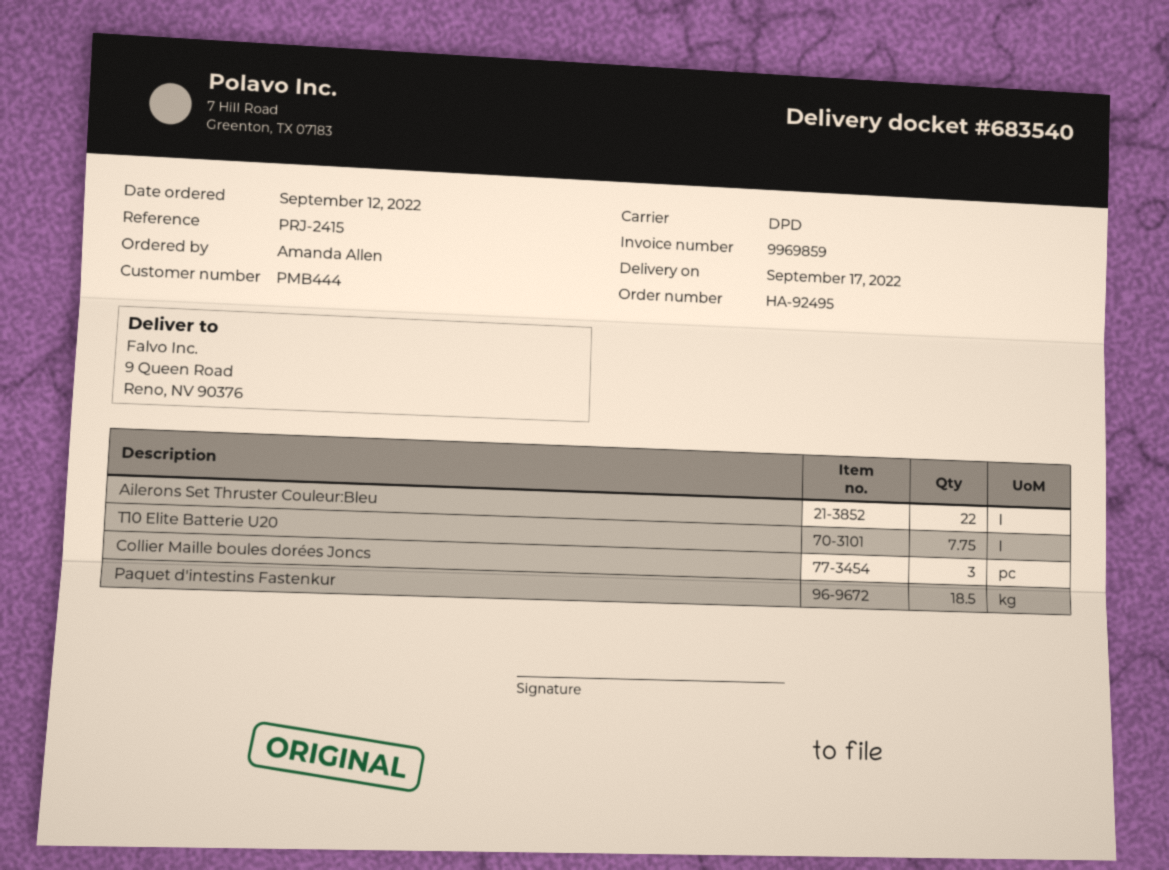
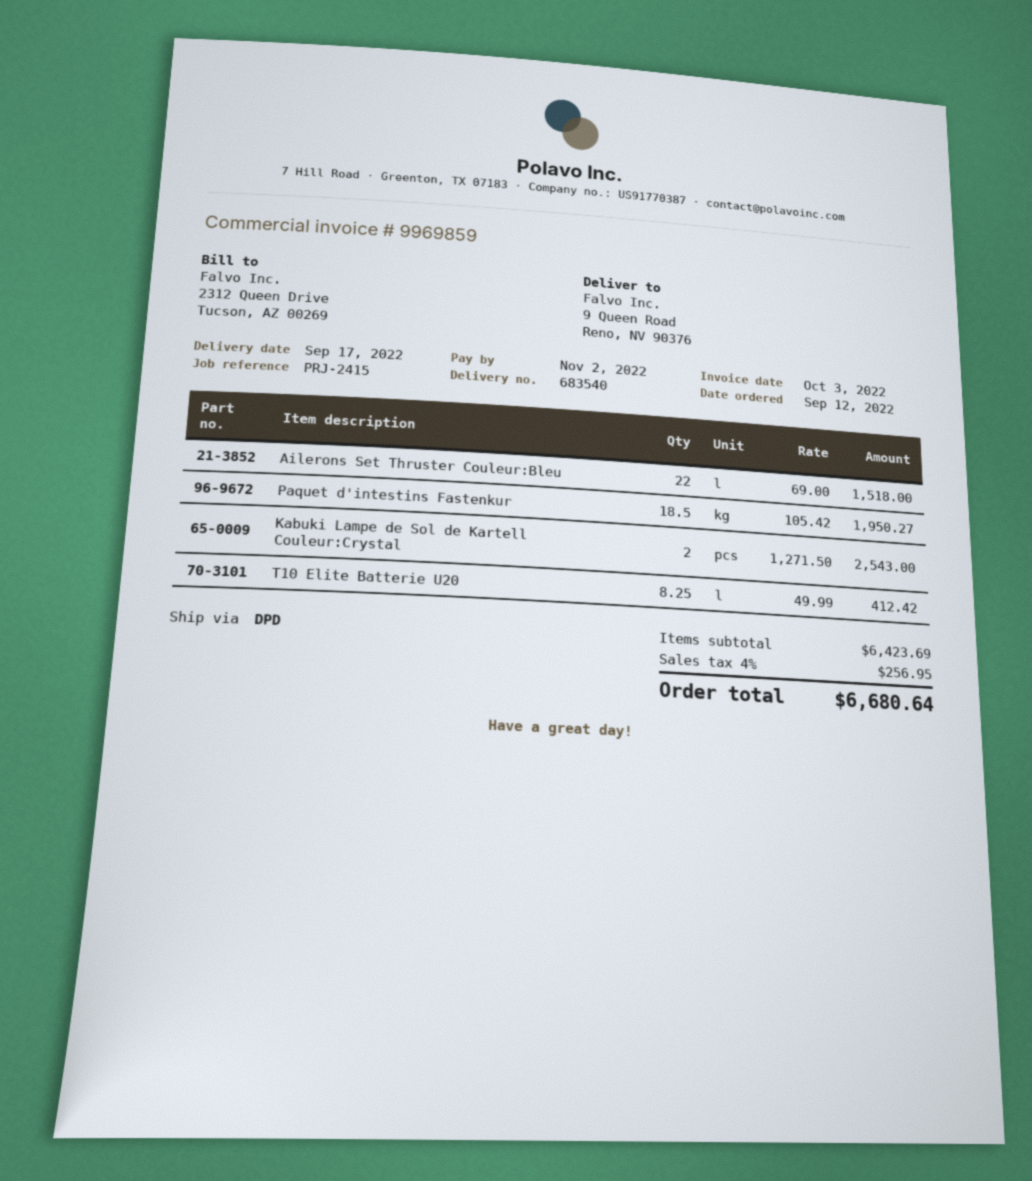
T10 Elite Batterie U20: 7.75 -> 8.25
Collier Maille boules dorées Joncs: 3 -> none
Kabuki Lampe de Sol de Kartell Couleur:Crystal: none -> 2

